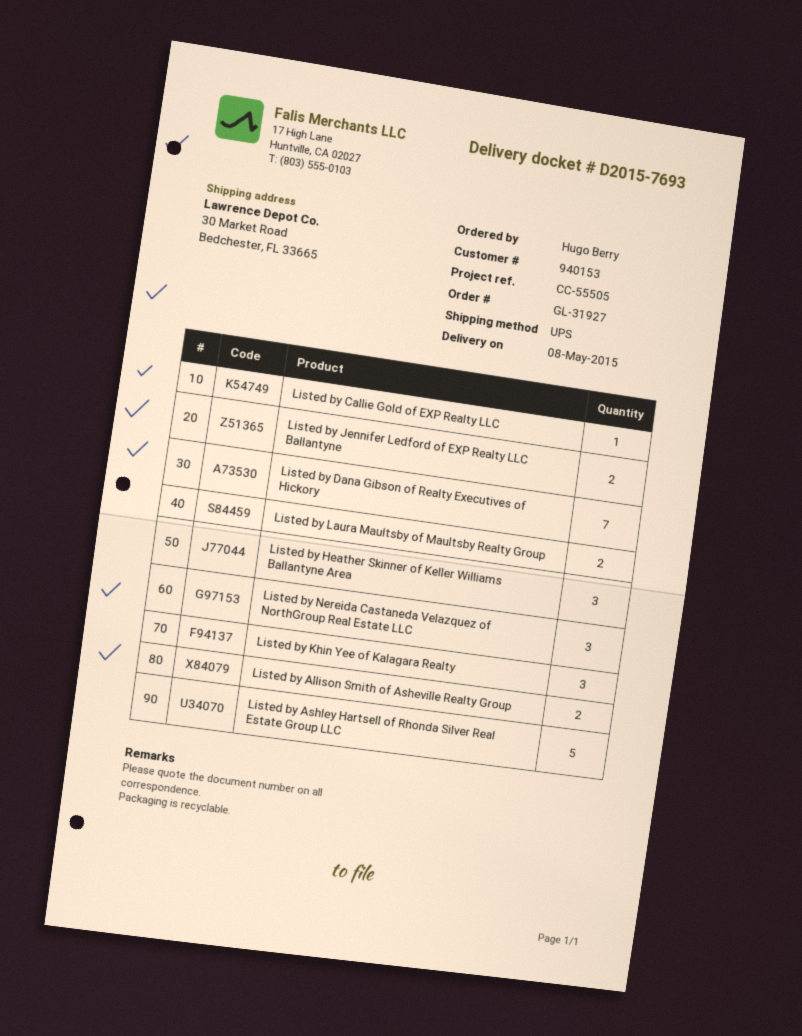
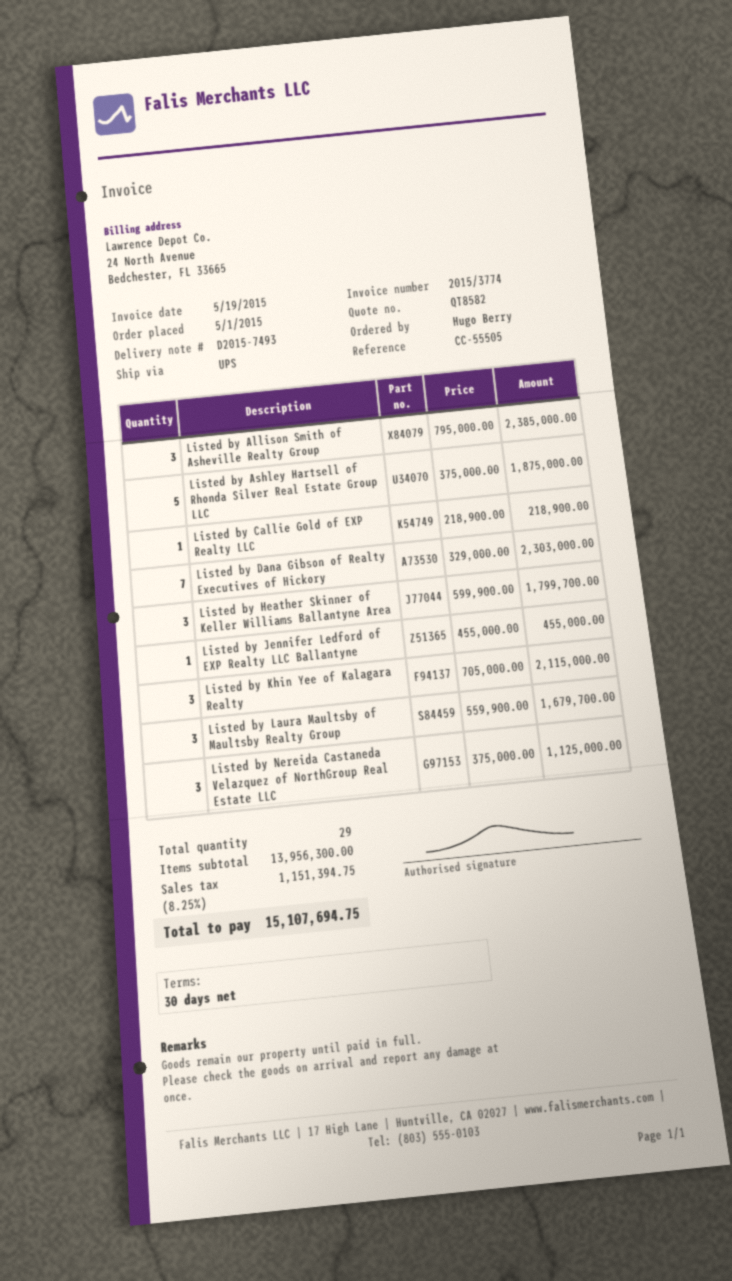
delivery note number: D2015-7693 -> D2015-7493
Listed by Jennifer Ledford of EXP Realty LLC Ballantyne: 2 -> 1
Listed by Laura Maultsby of Maultsby Realty Group: 2 -> 3
Listed by Allison Smith of Asheville Realty Group: 2 -> 3

